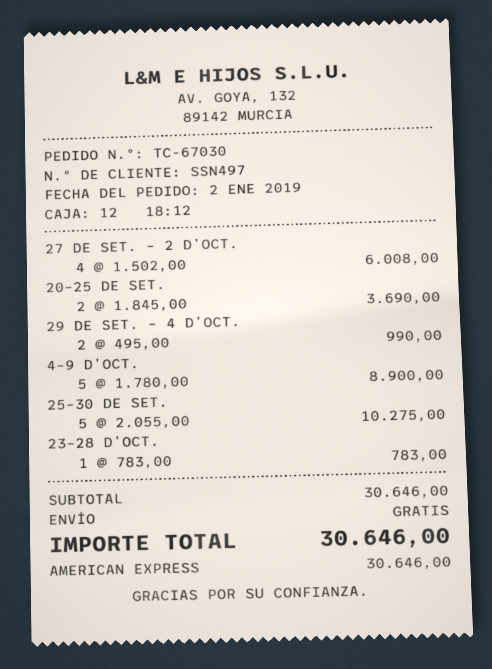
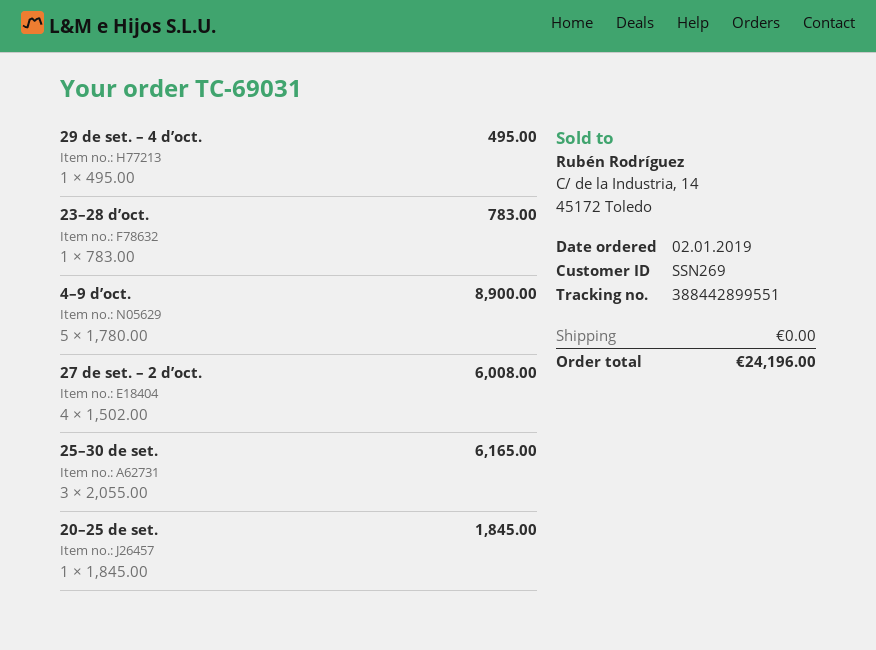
order number: TC-67030 -> TC-69031
customer number: SSN497 -> SSN269
20–25 DE SET.: 2 x 1845.00 = 3690.00 -> 1 x 1845.00 = 1845.00
29 DE SET. – 4 D’OCT.: 2 x 495.00 = 990.00 -> 1 x 495.00 = 495.00
25–30 DE SET.: 5 x 2055.00 = 10275.00 -> 3 x 2055.00 = 6165.00
total: 30646.00 -> 24196.00

